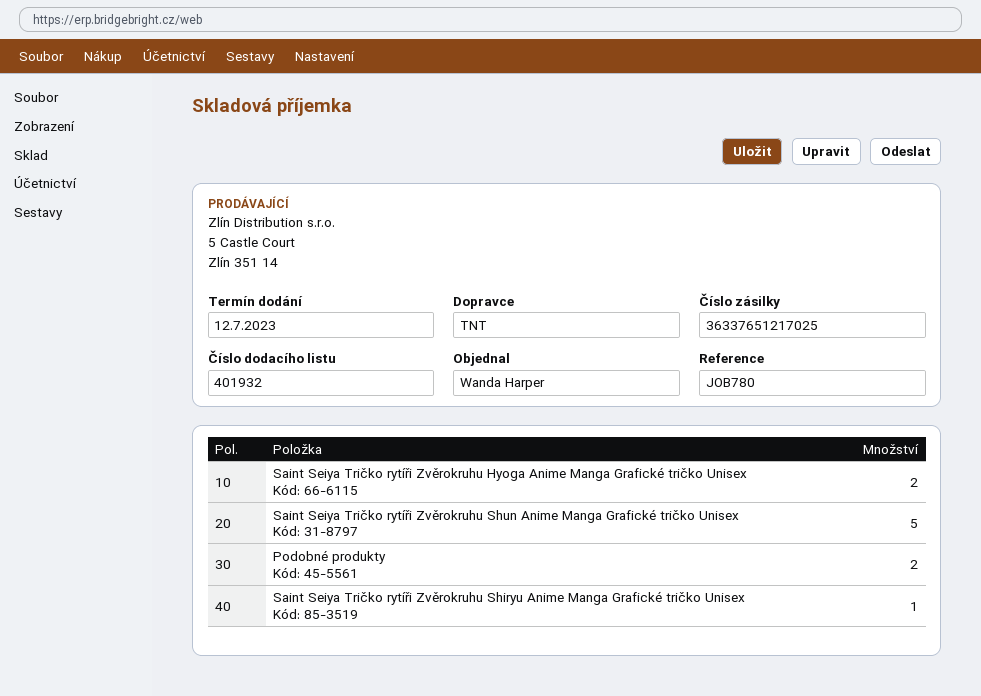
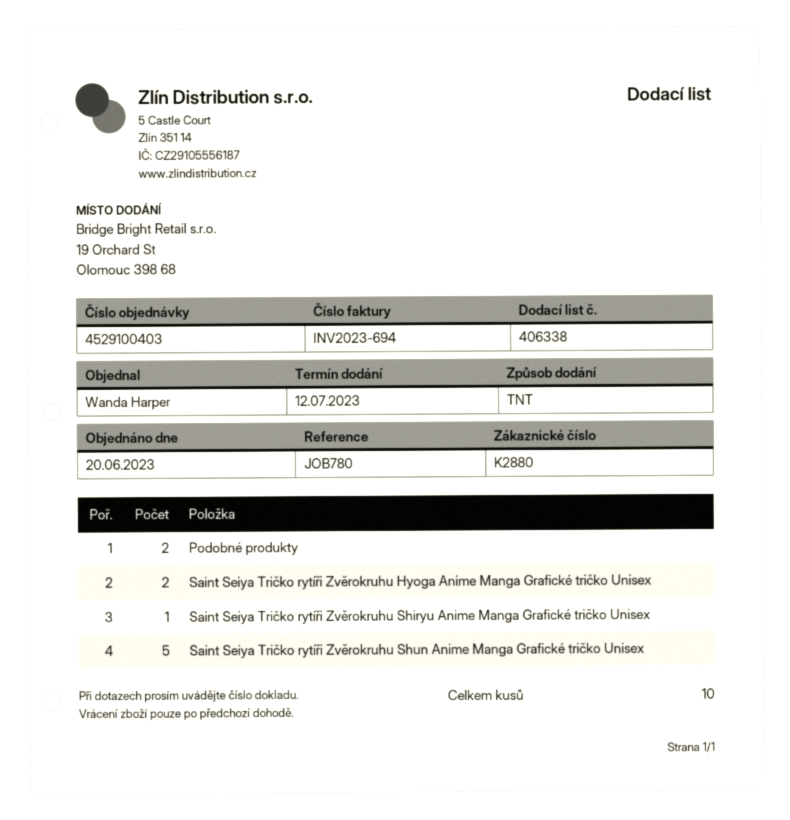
delivery note number: 401932 -> 406338

